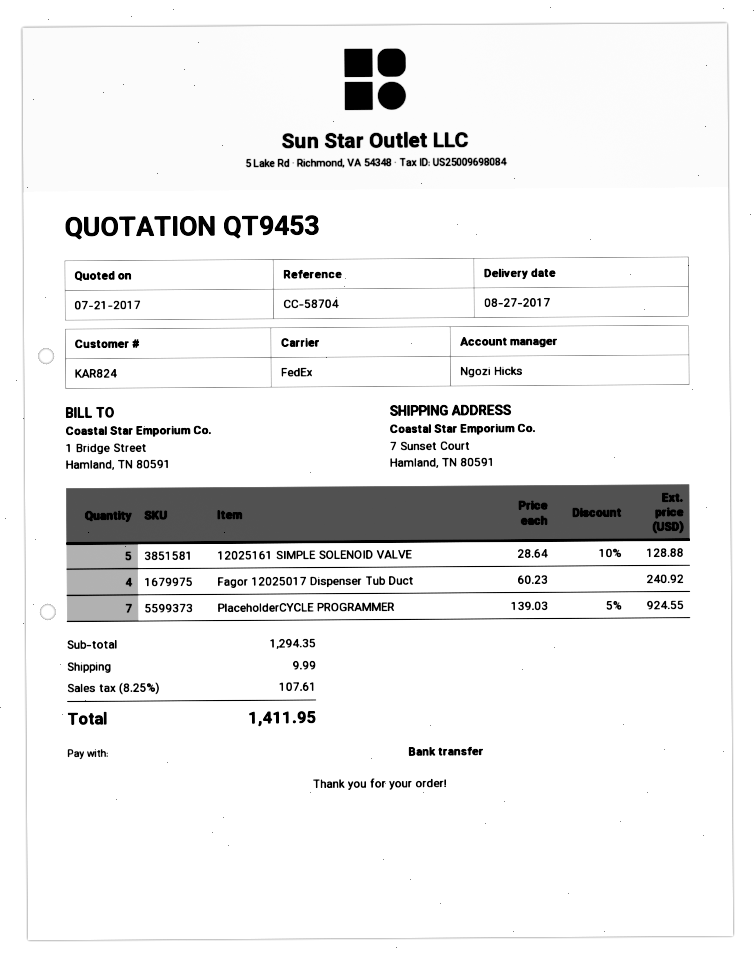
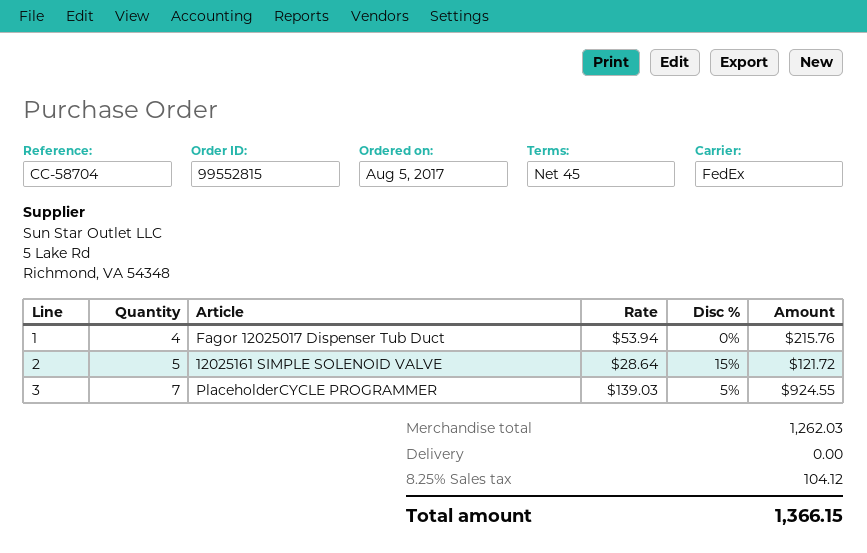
12025161 SIMPLE SOLENOID VALVE: 5 x 28.64 - 10% = 128.88 -> 5 x 28.64 - 15% = 121.72
Fagor 12025017 Dispenser Tub Duct: 4 x 60.23 = 240.92 -> 4 x 53.94 = 215.76
subtotal: 1294.35 -> 1262.03
shipping: 9.99 -> 0.00
tax: 8.25% = 107.61 -> 8.25% = 104.12
total: 1411.95 -> 1366.15

